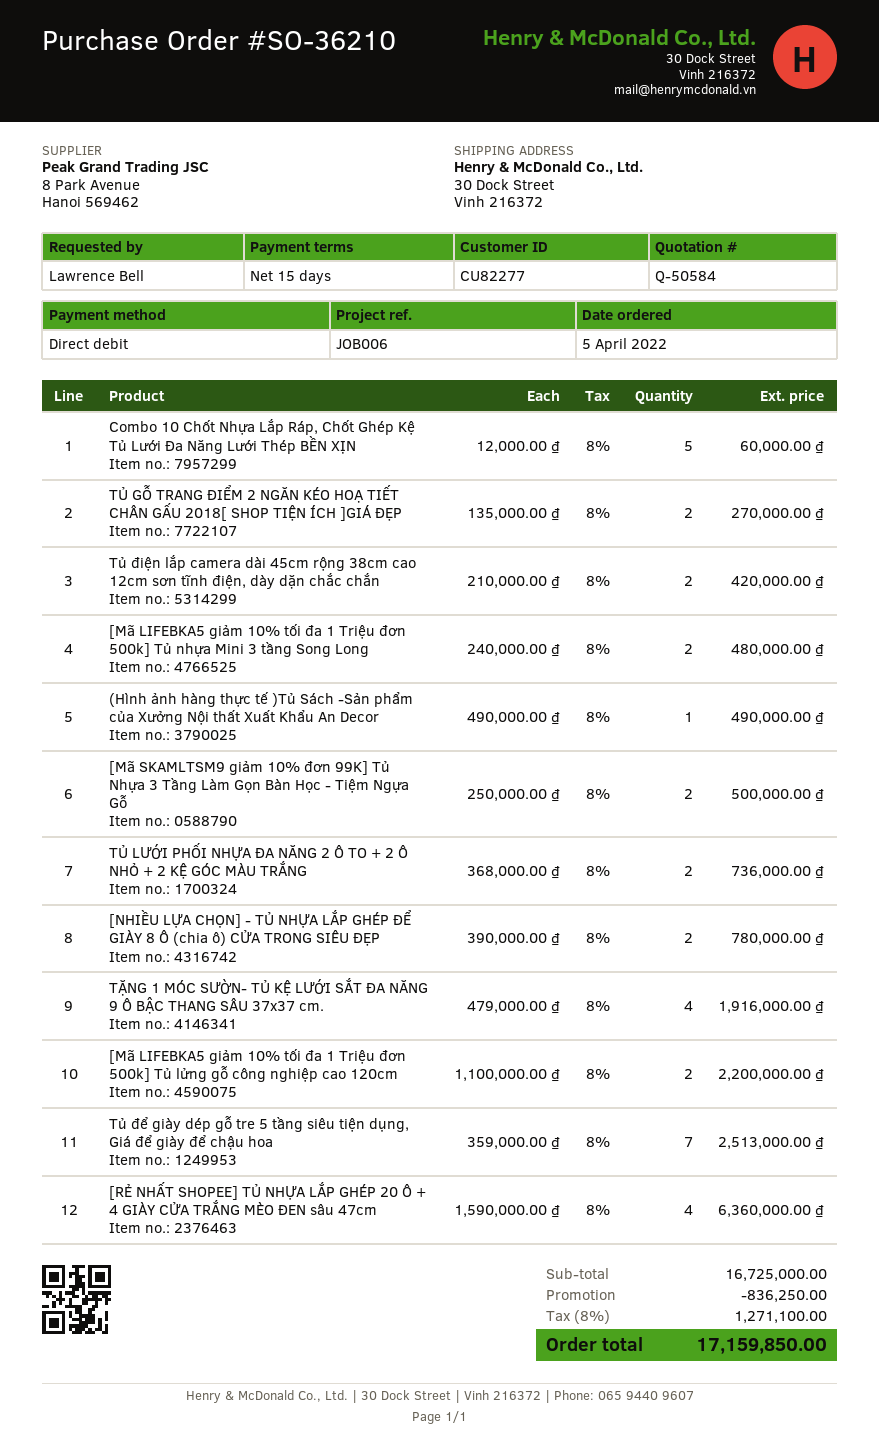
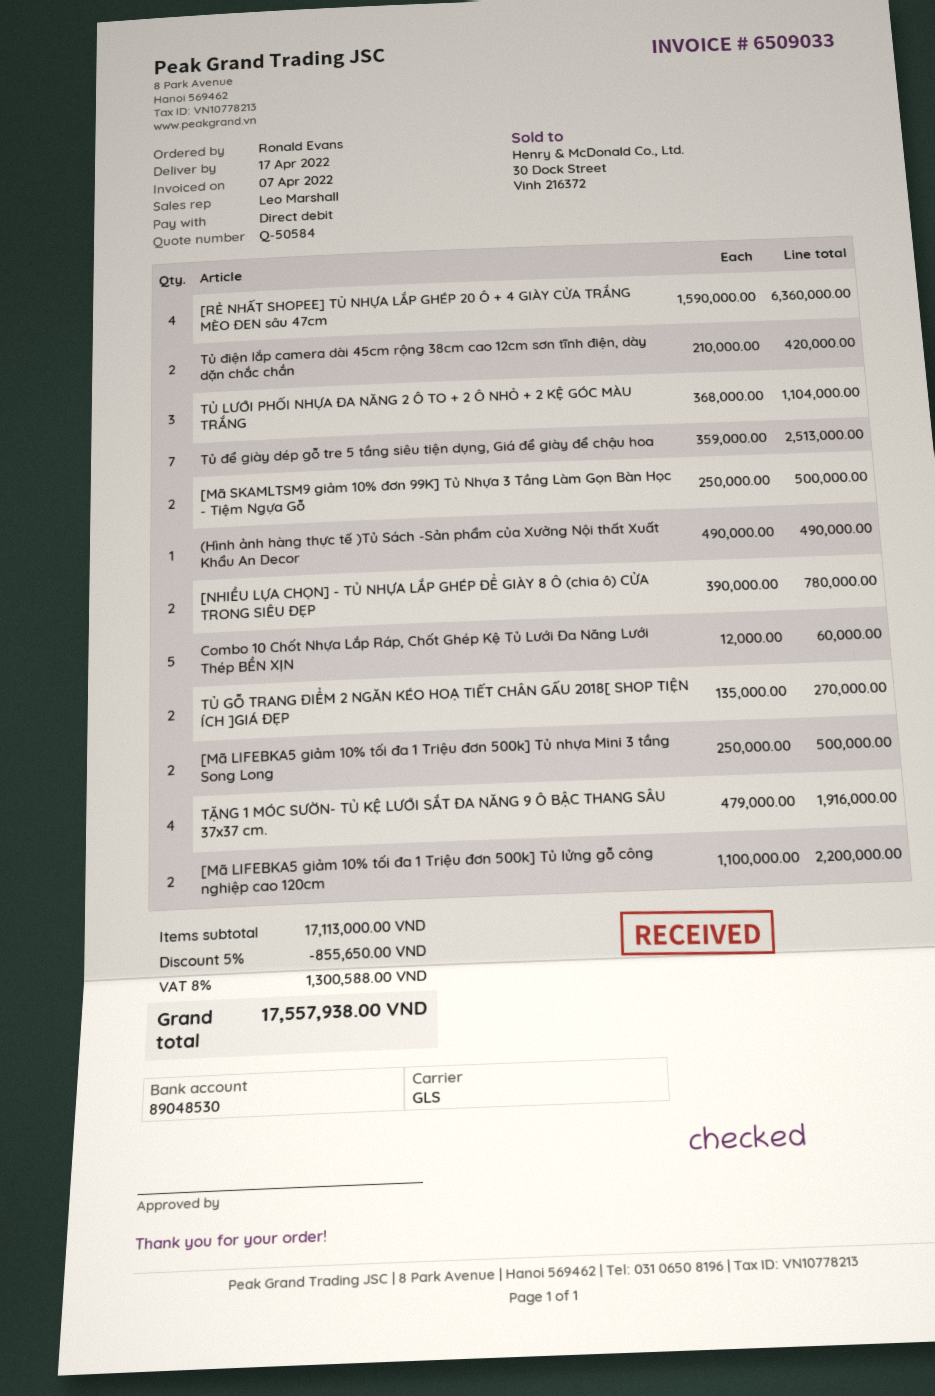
ordered by: Lawrence Bell -> Ronald Evans
[Mã LIFEBKA5 giảm 10% tối đa 1 Triệu đơn 500k] Tủ nhựa Mini 3 tầng Song Long: 2 x 240000.00 = 480000.00 -> 2 x 250000.00 = 500000.00
TỦ LƯỚI PHỐI NHỰA ĐA NĂNG 2 Ô TO + 2 Ô NHỎ + 2 KỆ GÓC MÀU TRẮNG: 2 x 368000.00 = 736000.00 -> 3 x 368000.00 = 1104000.00
subtotal: 16725000.00 -> 17113000.00
discount: 836250.00 -> 855650.00
tax: 8% = 1271100.00 -> 8% = 1300588.00
total: 17159850.00 -> 17557938.00

